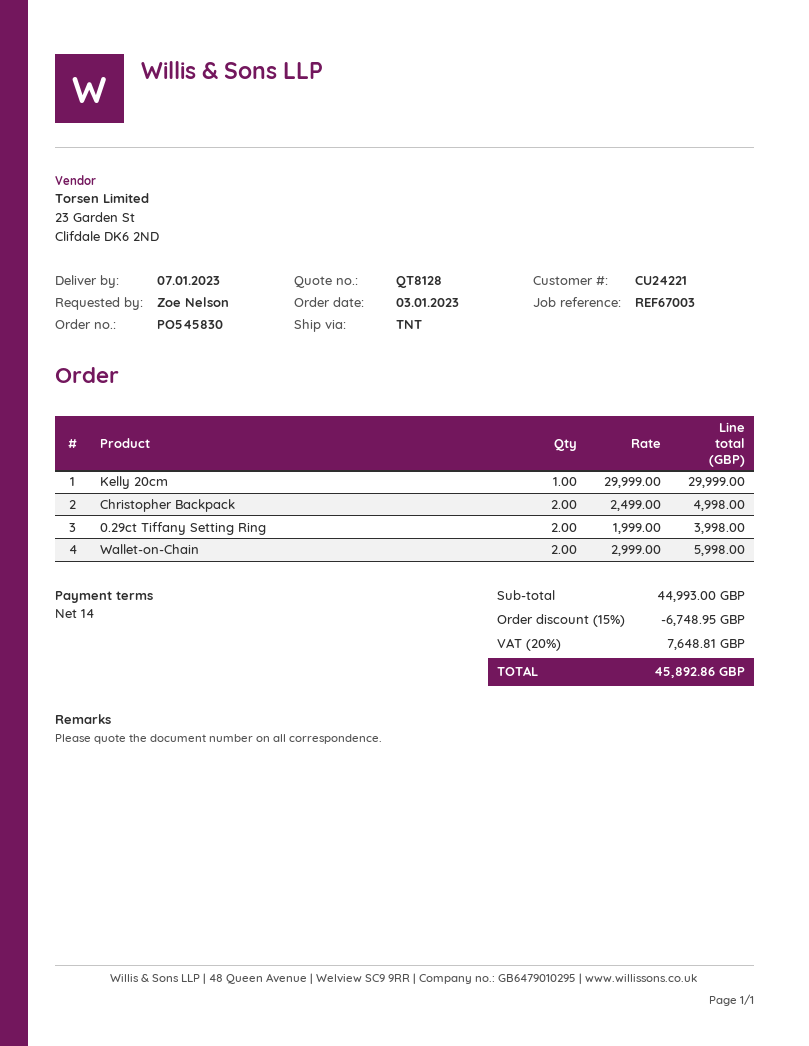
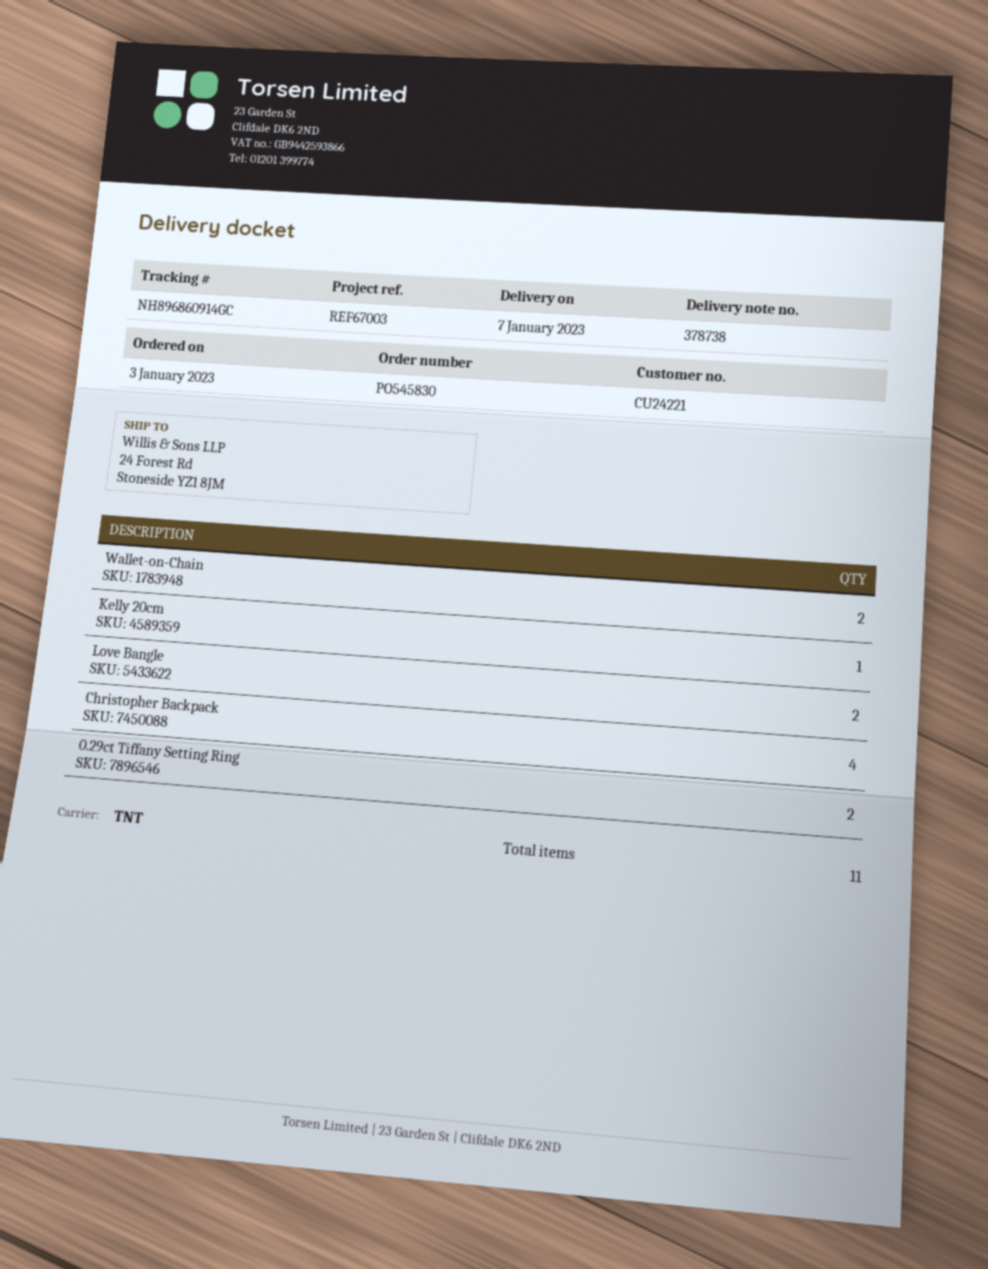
Christopher Backpack: 2 -> 4
Love Bangle: none -> 2

